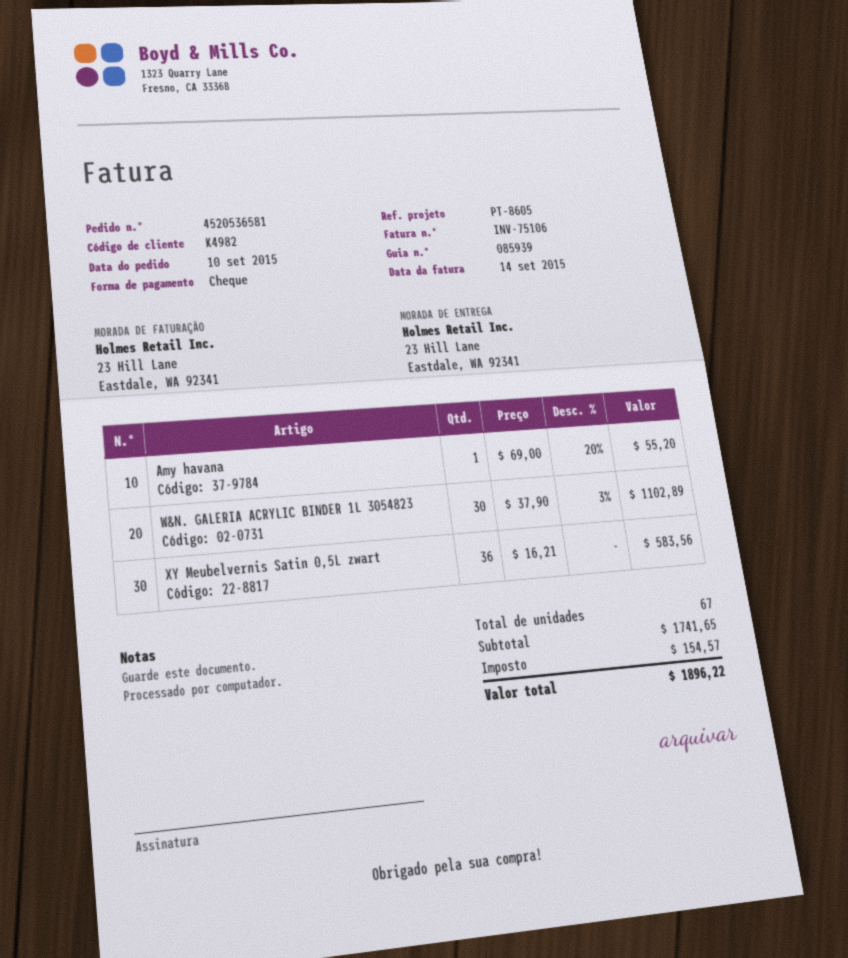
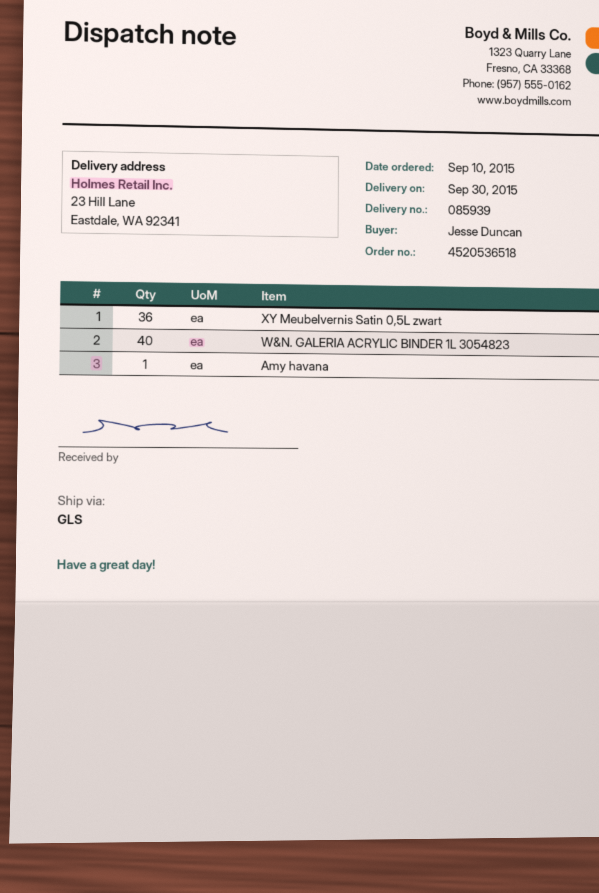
order number: 4520536581 -> 4520536518
W&N. GALERIA ACRYLIC BINDER 1L 3054823: 30 -> 40

